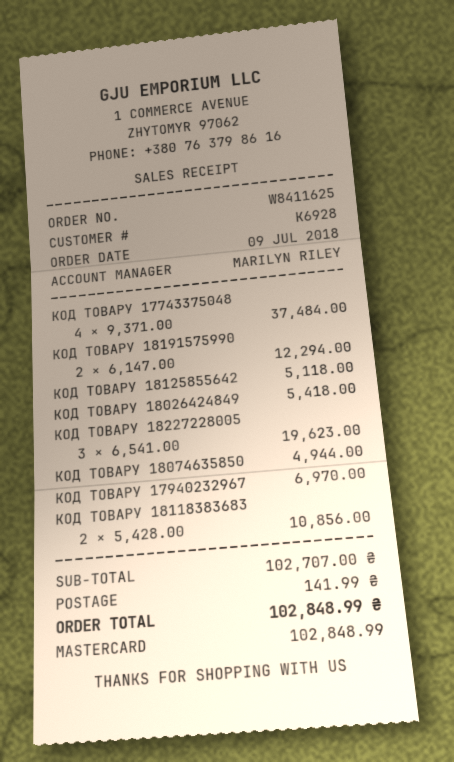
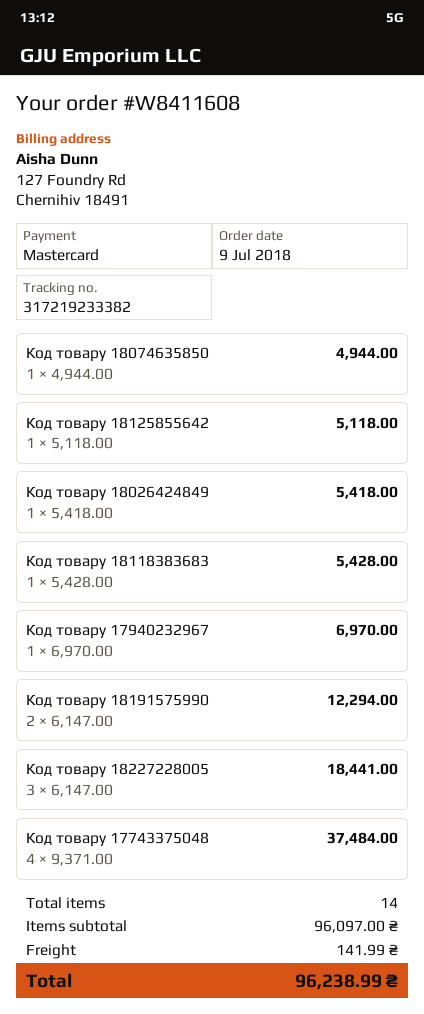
order number: W8411625 -> W8411608
КОД ТОВАРУ 18227228005: 3 x 6541.00 = 19623.00 -> 3 x 6147.00 = 18441.00
КОД ТОВАРУ 18118383683: 2 x 5428.00 = 10856.00 -> 1 x 5428.00 = 5428.00
subtotal: 102707.00 -> 96097.00
total: 102848.99 -> 96238.99

